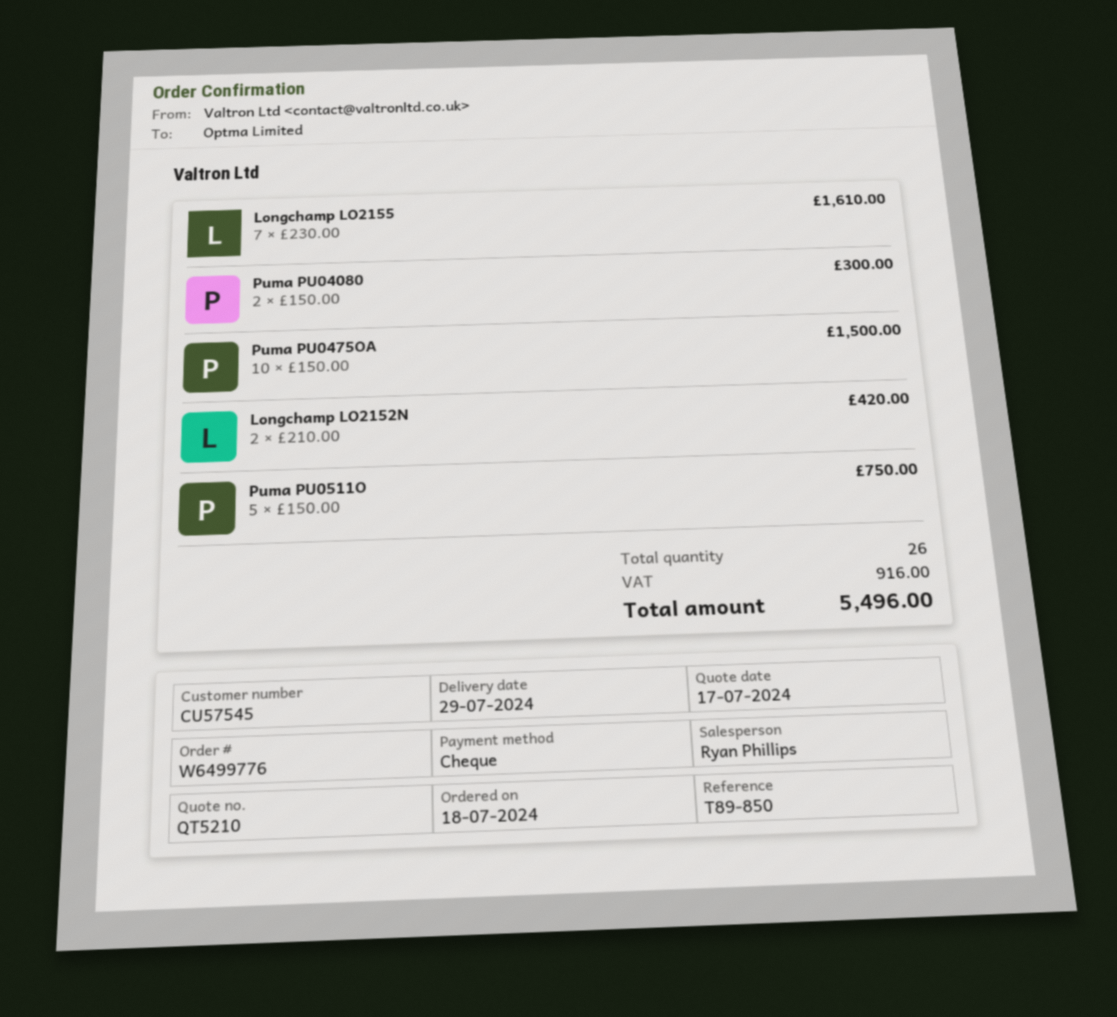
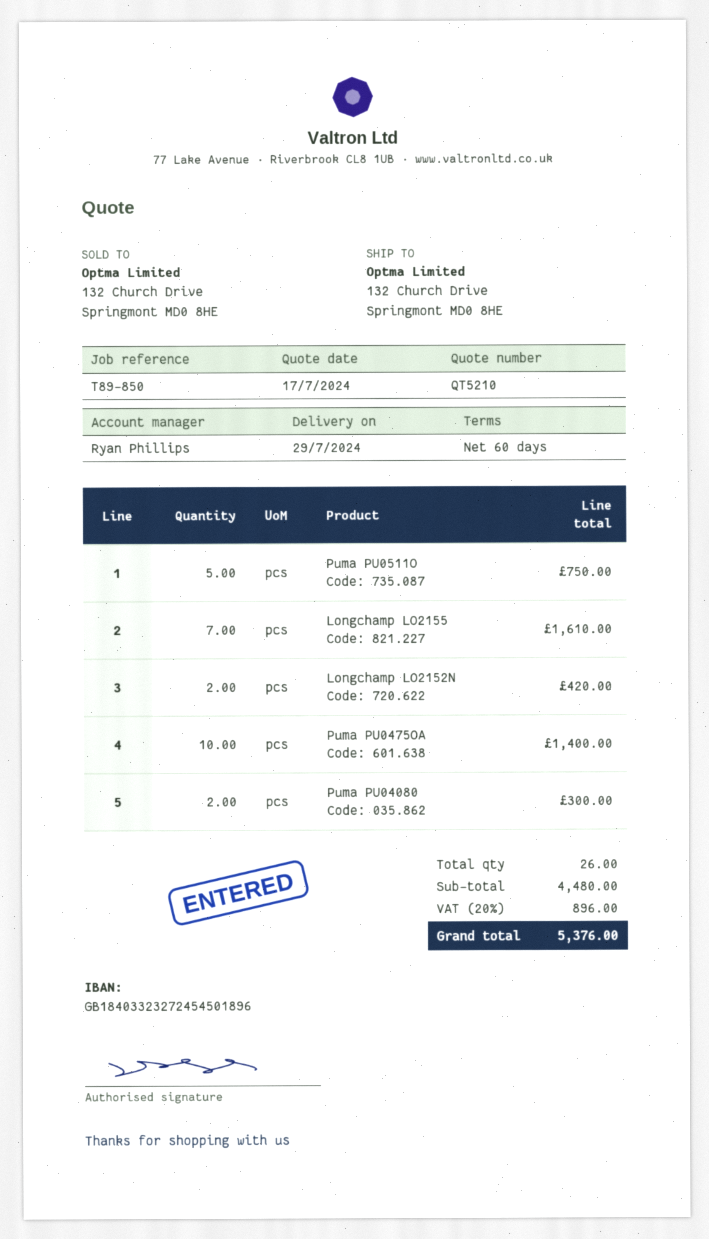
Puma PU0475OA: 10 for 1500.00 -> 10 for 1400.00
tax: 916.00 -> 896.00
total: 5496.00 -> 5376.00

